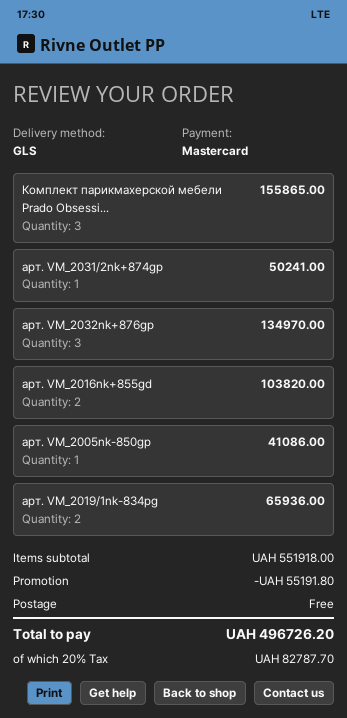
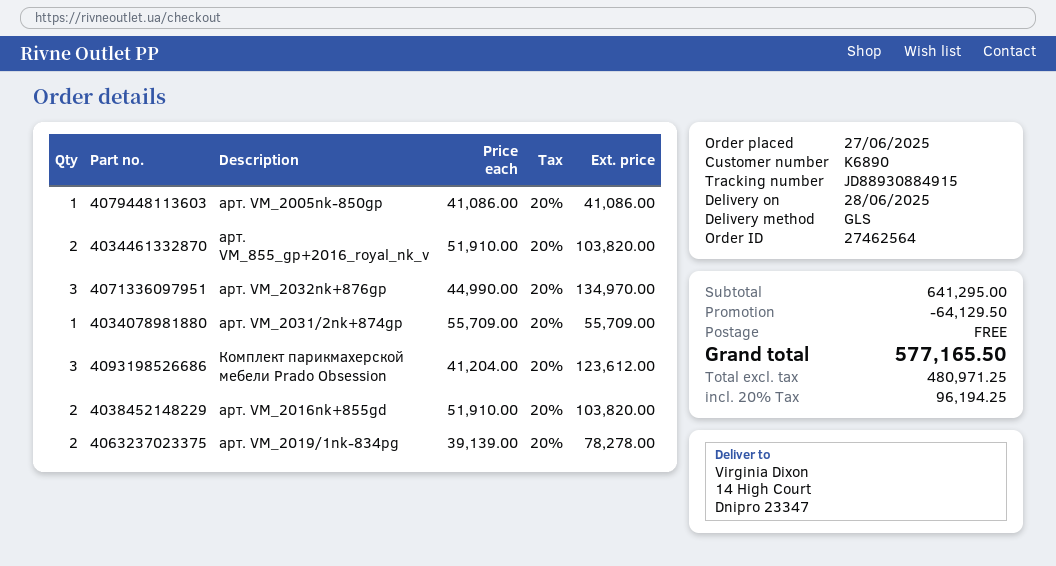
Комплект парикмахерской мебели Prado Obsessi...: 3 for 155865.00 -> 3 for 123612.00
арт. VM_2031/2nk+874gp: 1 for 50241.00 -> 1 for 55709.00
арт. VM_2019/1nk-834pg: 2 for 65936.00 -> 2 for 78278.00
арт. VM_855_gp+2016_royal_nk_v: none -> 2 for 103820.00
subtotal: 551918.00 -> 641295.00
discount: 55191.80 -> 64129.50
tax: 20% = 82787.70 -> 20% = 96194.25
total: 496726.20 -> 577165.50

